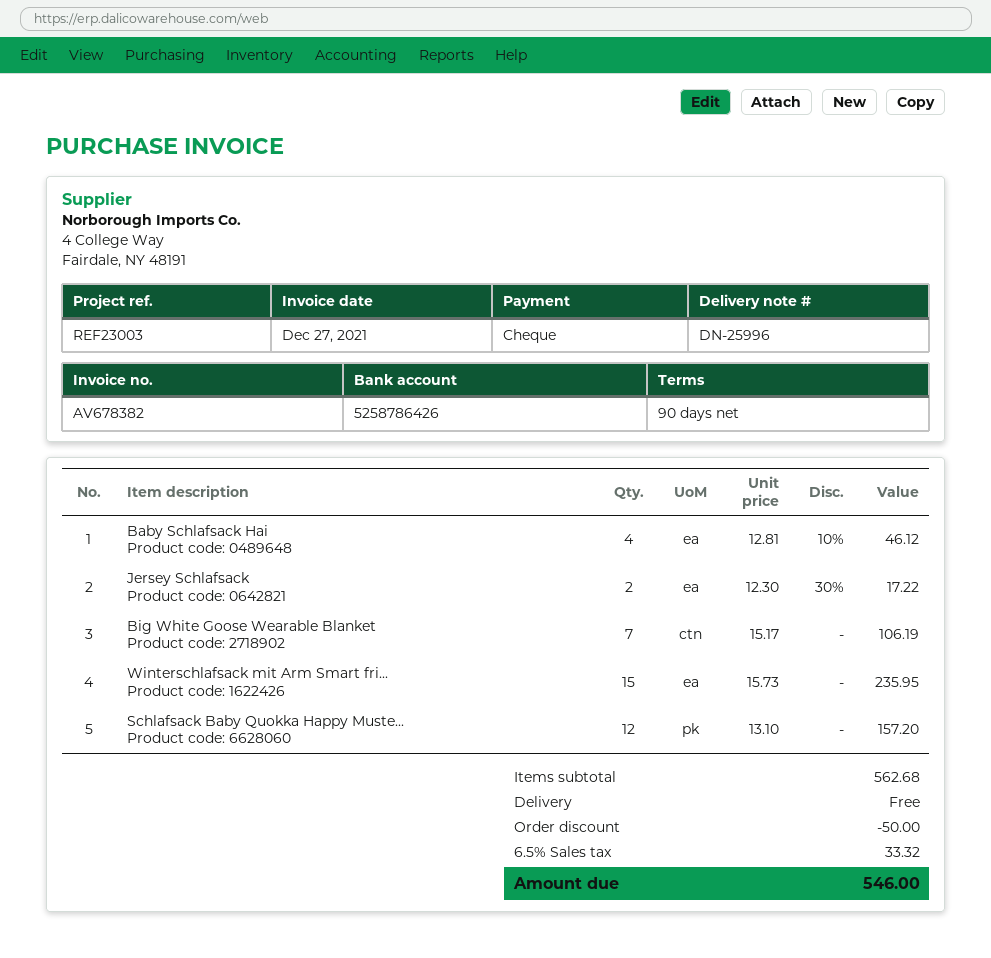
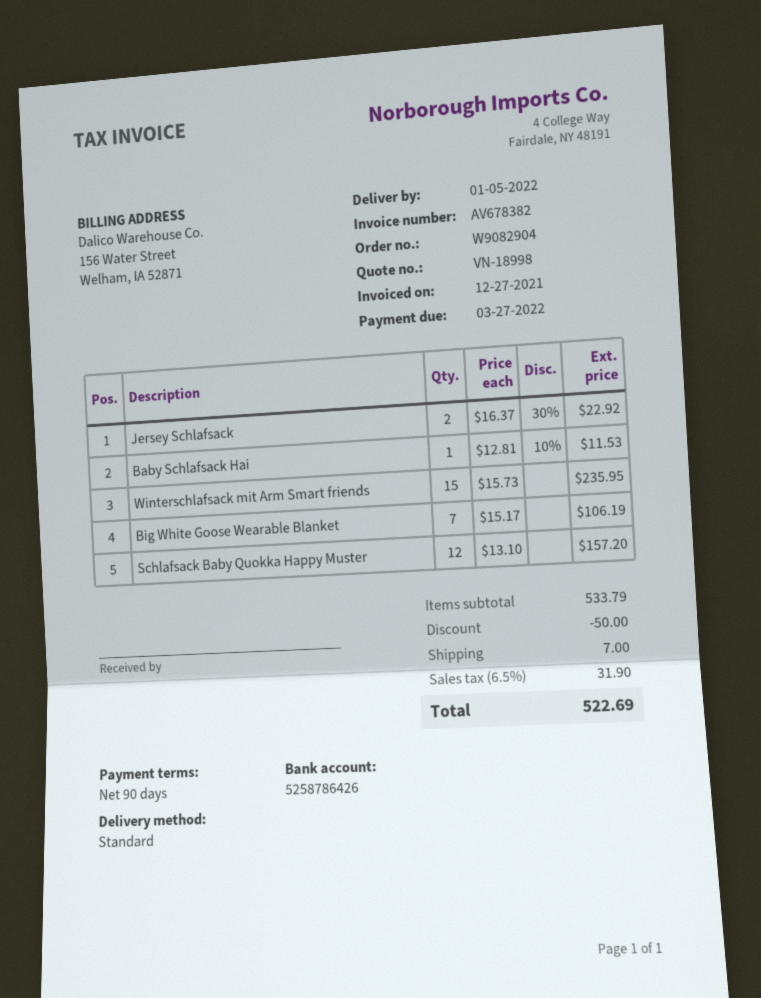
Baby Schlafsack Hai: 4 x 12.81 - 10% = 46.12 -> 1 x 12.81 - 10% = 11.53
Jersey Schlafsack: 2 x 12.30 - 30% = 17.22 -> 2 x 16.37 - 30% = 22.92
subtotal: 562.68 -> 533.79
shipping: 0.00 -> 7.00
tax: 6.5% = 33.32 -> 6.5% = 31.90
total: 546.00 -> 522.69

